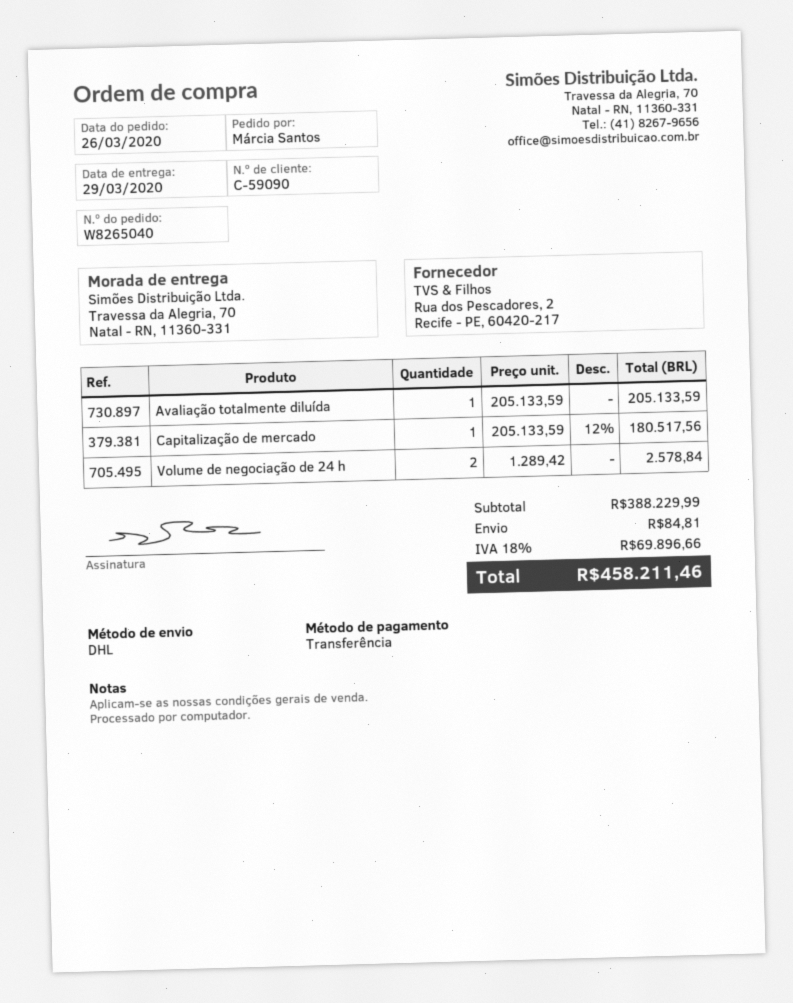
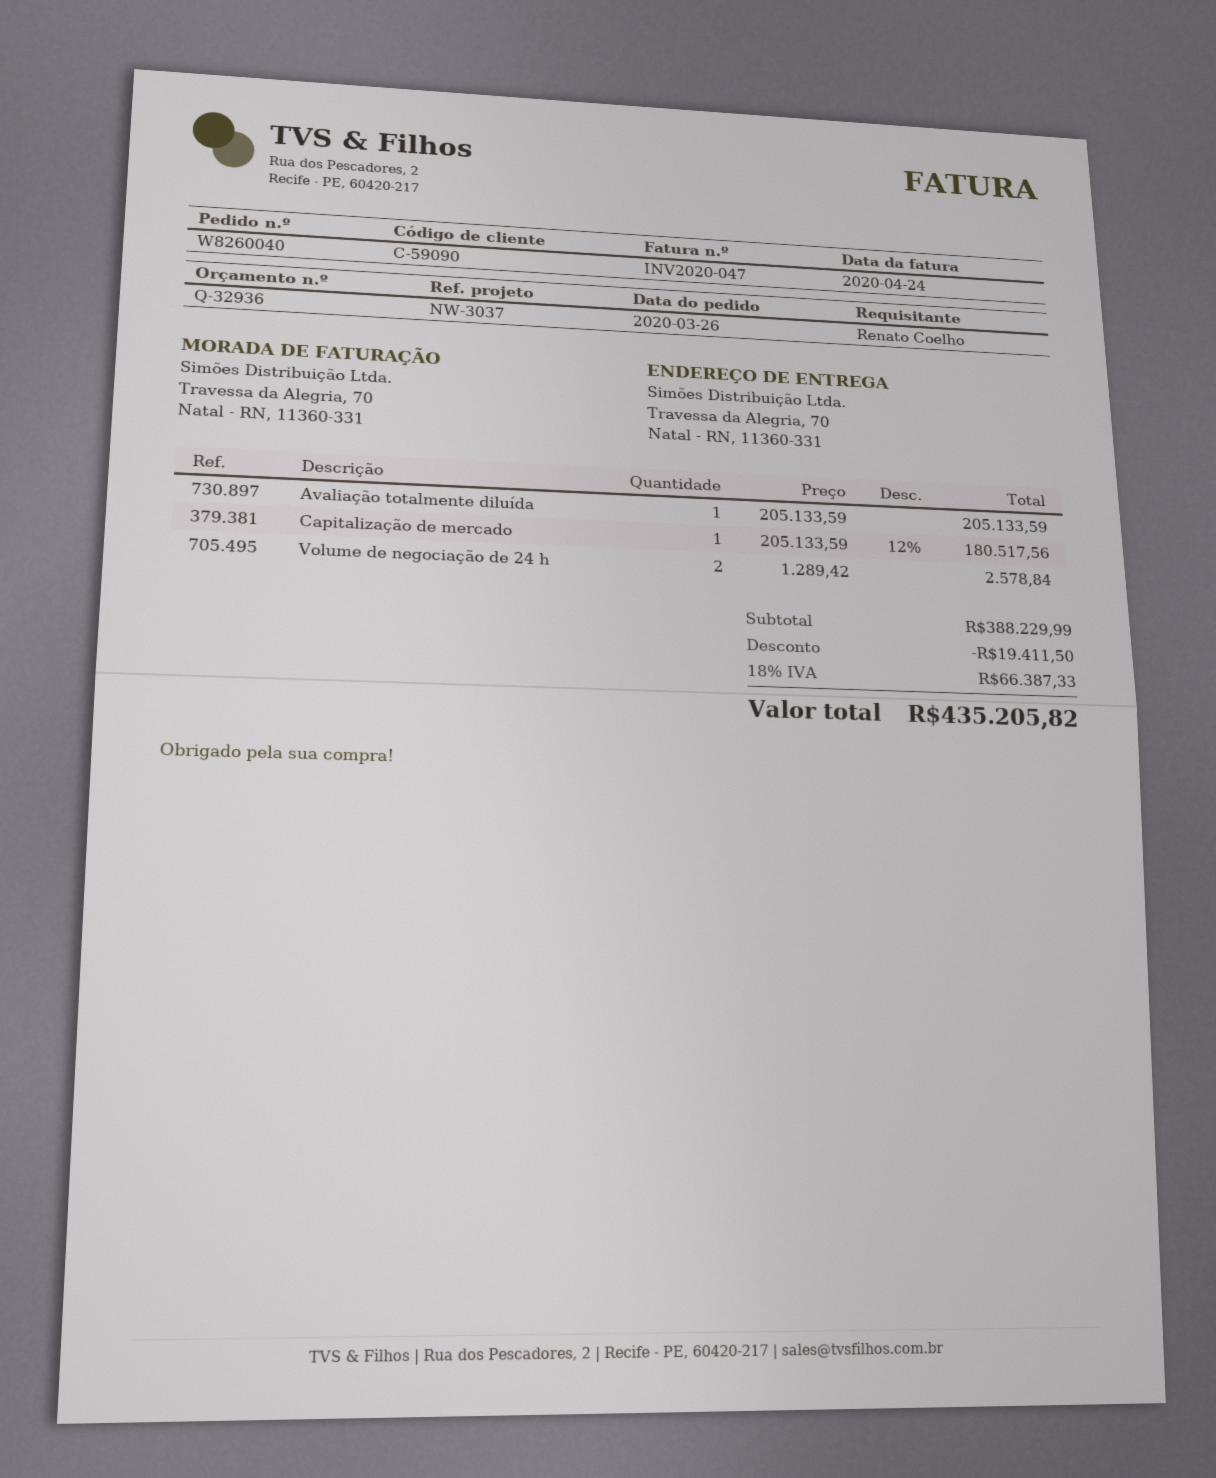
order number: W8265040 -> W8260040
ordered by: Márcia Santos -> Renato Coelho
discount: none -> 19411.50
shipping: 84.81 -> none
tax: 18% = 69896.66 -> 18% = 66387.33
total: 458211.46 -> 435205.82

